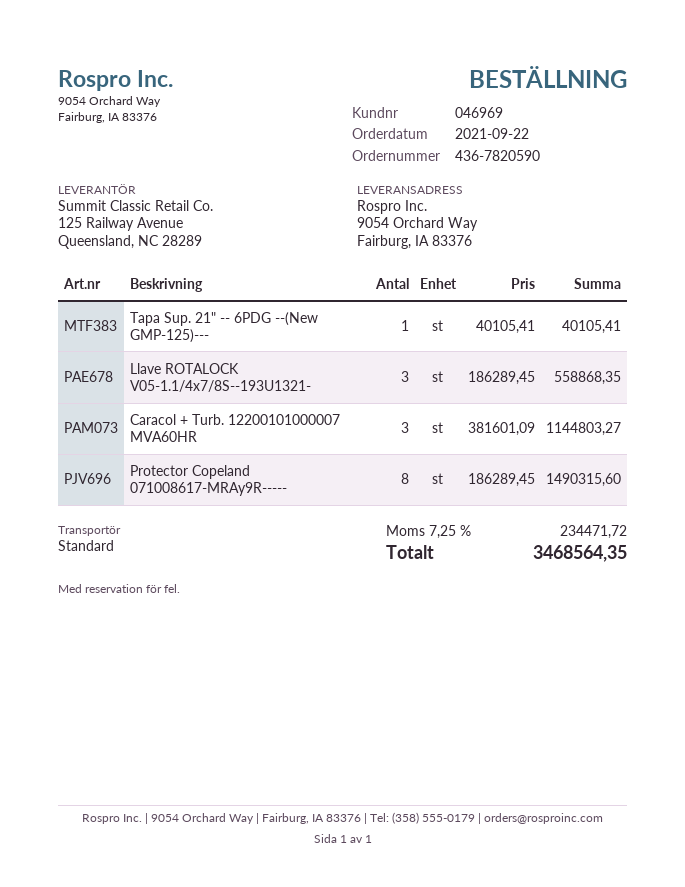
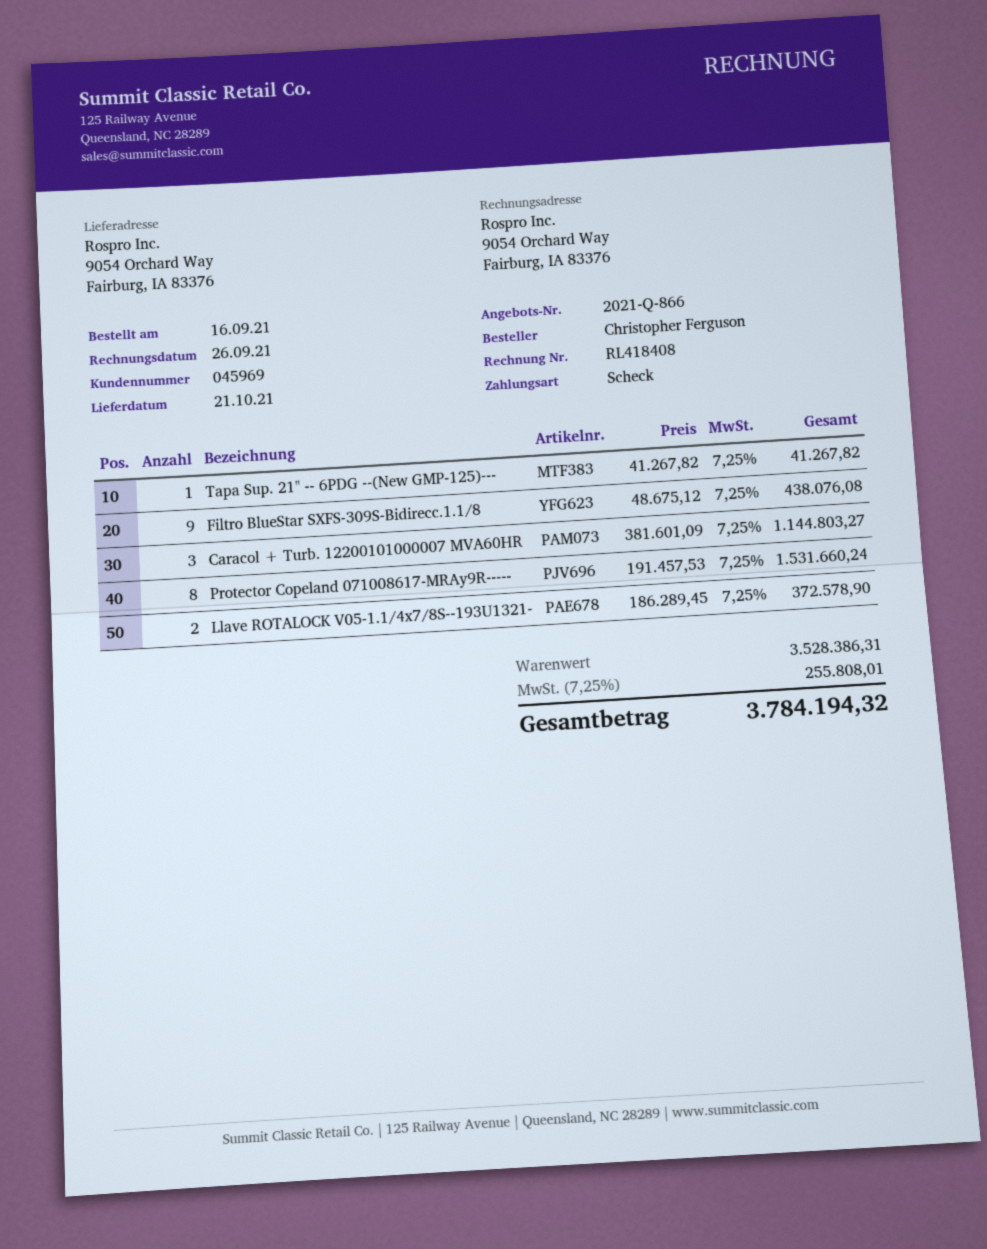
order date: 2021-09-22 -> 2021-09-16
customer number: 046969 -> 045969
Tapa Sup. 21" -- 6PDG --(New GMP-125)---: 1 x 40105.41 = 40105.41 -> 1 x 41267.82 = 41267.82
Llave ROTALOCK V05-1.1/4x7/8S--193U1321-: 3 x 186289.45 = 558868.35 -> 2 x 186289.45 = 372578.90
Protector Copeland 071008617-MRAy9R-----: 8 x 186289.45 = 1490315.60 -> 8 x 191457.53 = 1531660.24
Filtro BlueStar SXFS-309S-Bidirecc.1.1/8: none -> 9 x 48675.12 = 438076.08
tax: 7.25% = 234471.72 -> 7.25% = 255808.01
total: 3468564.35 -> 3784194.32

